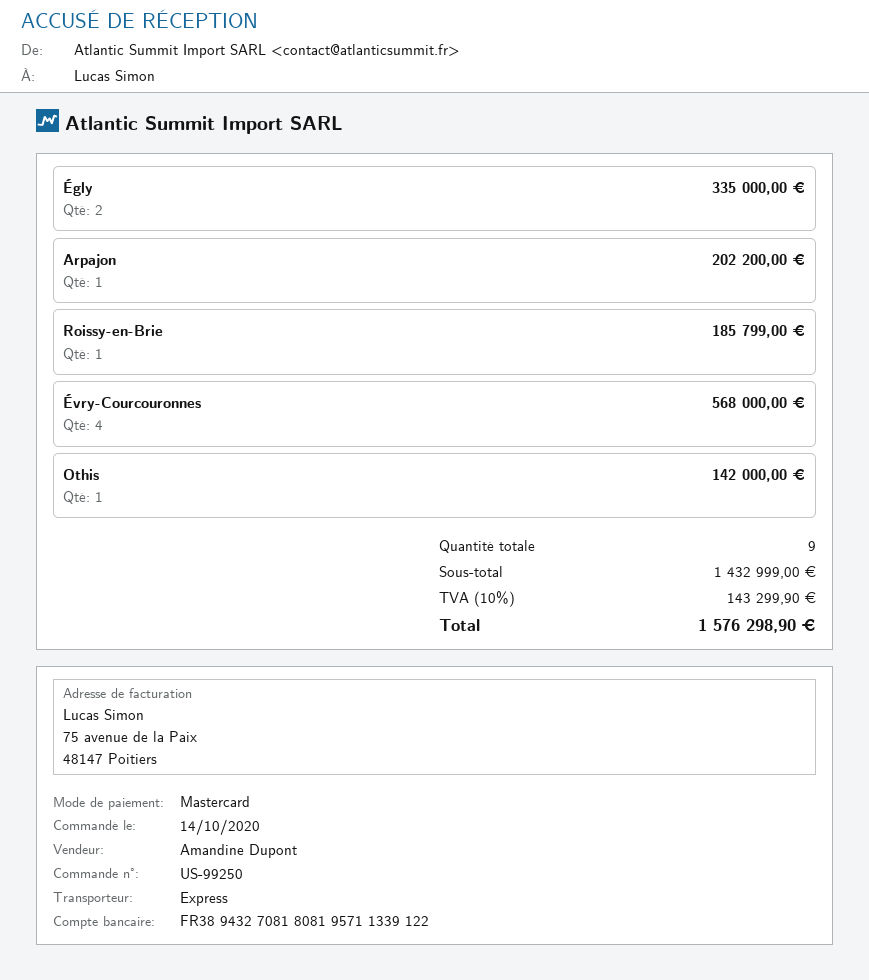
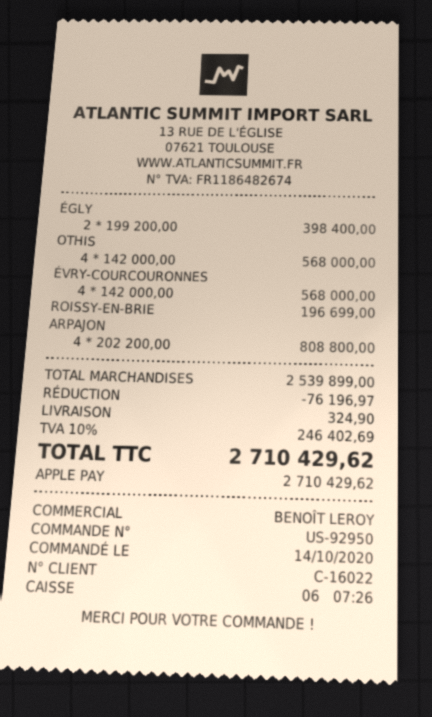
order number: US-99250 -> US-92950
sales rep: Amandine Dupont -> BENOÎT LEROY
payment method: Mastercard -> Apple Pay
Égly: 2 for 335000.00 -> 2 for 398400.00
Arpajon: 1 for 202200.00 -> 4 for 808800.00
Roissy-en-Brie: 1 for 185799.00 -> 1 for 196699.00
Othis: 1 for 142000.00 -> 4 for 568000.00
subtotal: 1432999.00 -> 2539899.00
discount: none -> 76196.97
shipping: none -> 324.90
tax: 10% = 143299.90 -> 10% = 246402.69
total: 1576298.90 -> 2710429.62

